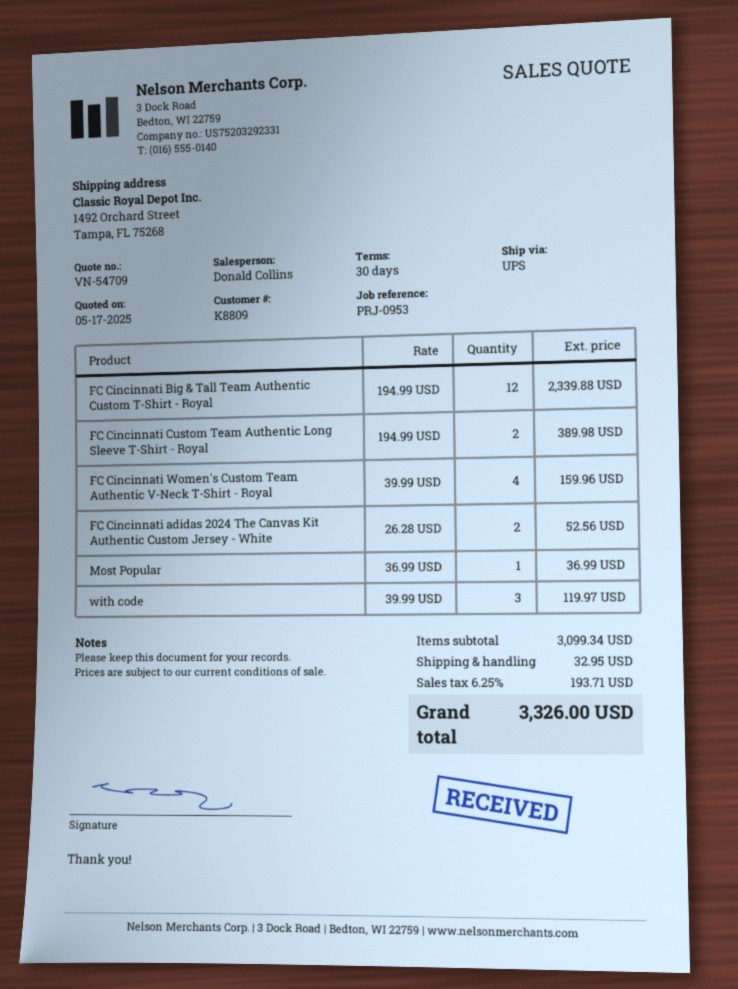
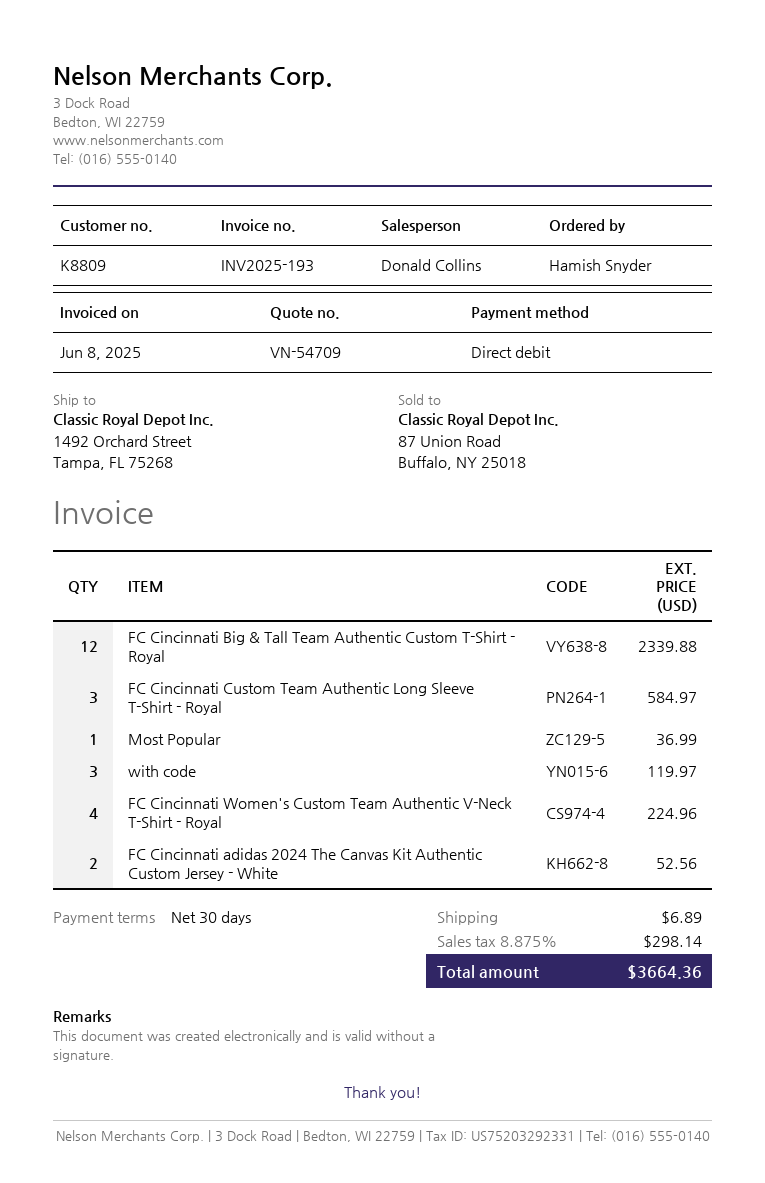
FC Cincinnati Custom Team Authentic Long Sleeve T-Shirt - Royal: 2 for 389.98 -> 3 for 584.97
FC Cincinnati Women's Custom Team Authentic V-Neck T-Shirt - Royal: 4 for 159.96 -> 4 for 224.96
shipping: 32.95 -> 6.89
tax: 6.25% = 193.71 -> 8.875% = 298.14
total: 3326.00 -> 3664.36

